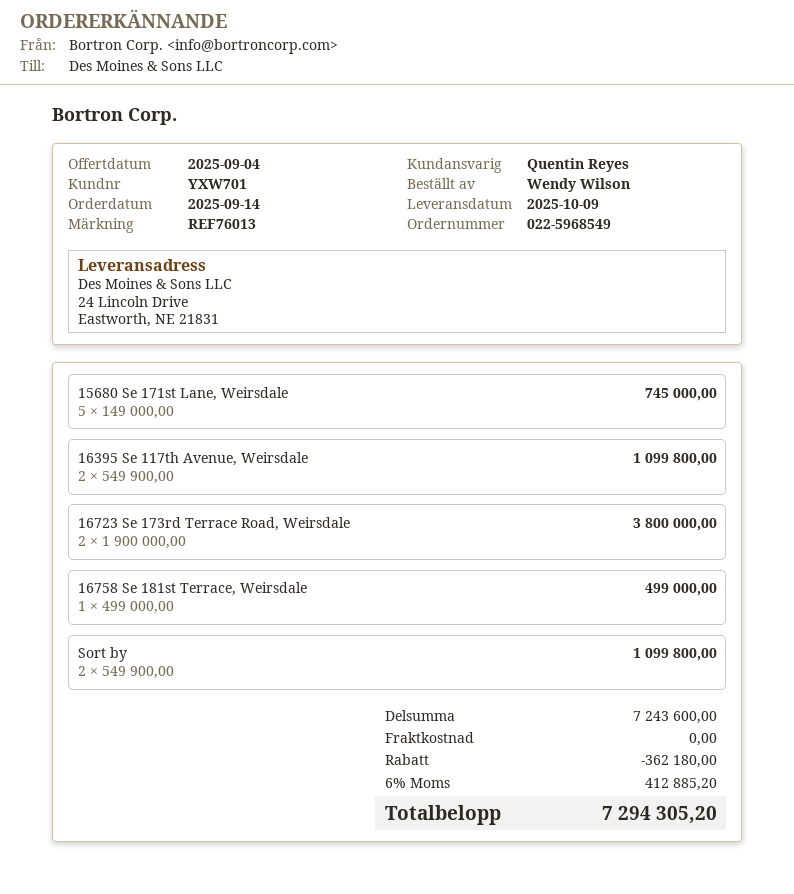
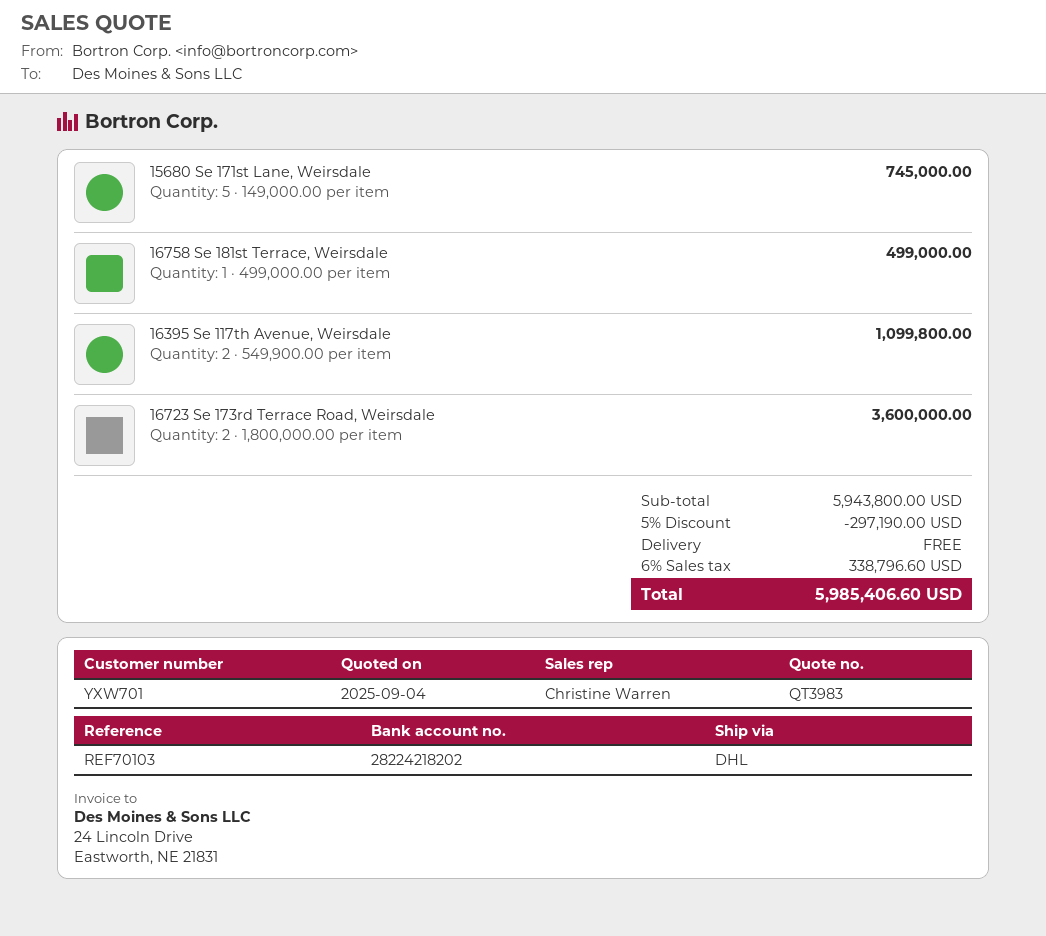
reference: REF76013 -> REF70103
sales rep: Quentin Reyes -> Christine Warren
16723 Se 173rd Terrace Road, Weirsdale: 2 x 1900000.00 = 3800000.00 -> 2 x 1800000.00 = 3600000.00
Sort by: 2 x 549900.00 = 1099800.00 -> none
subtotal: 7243600.00 -> 5943800.00
discount: 362180.00 -> 297190.00
tax: 6% = 412885.20 -> 6% = 338796.60
total: 7294305.20 -> 5985406.60

